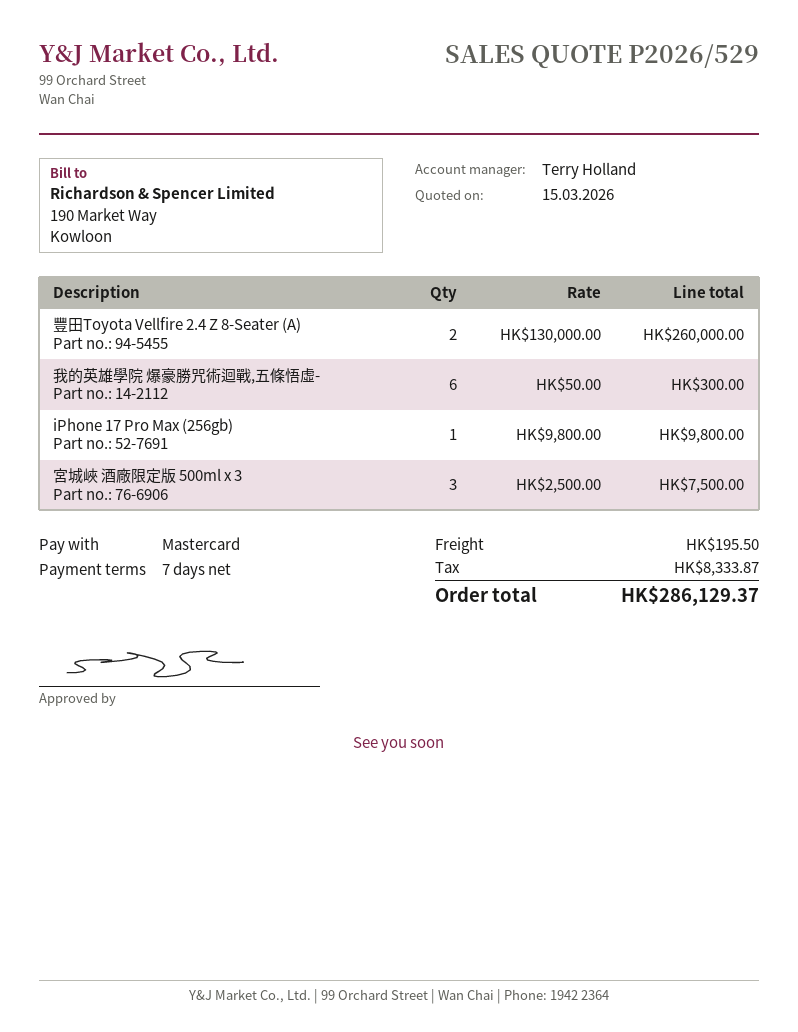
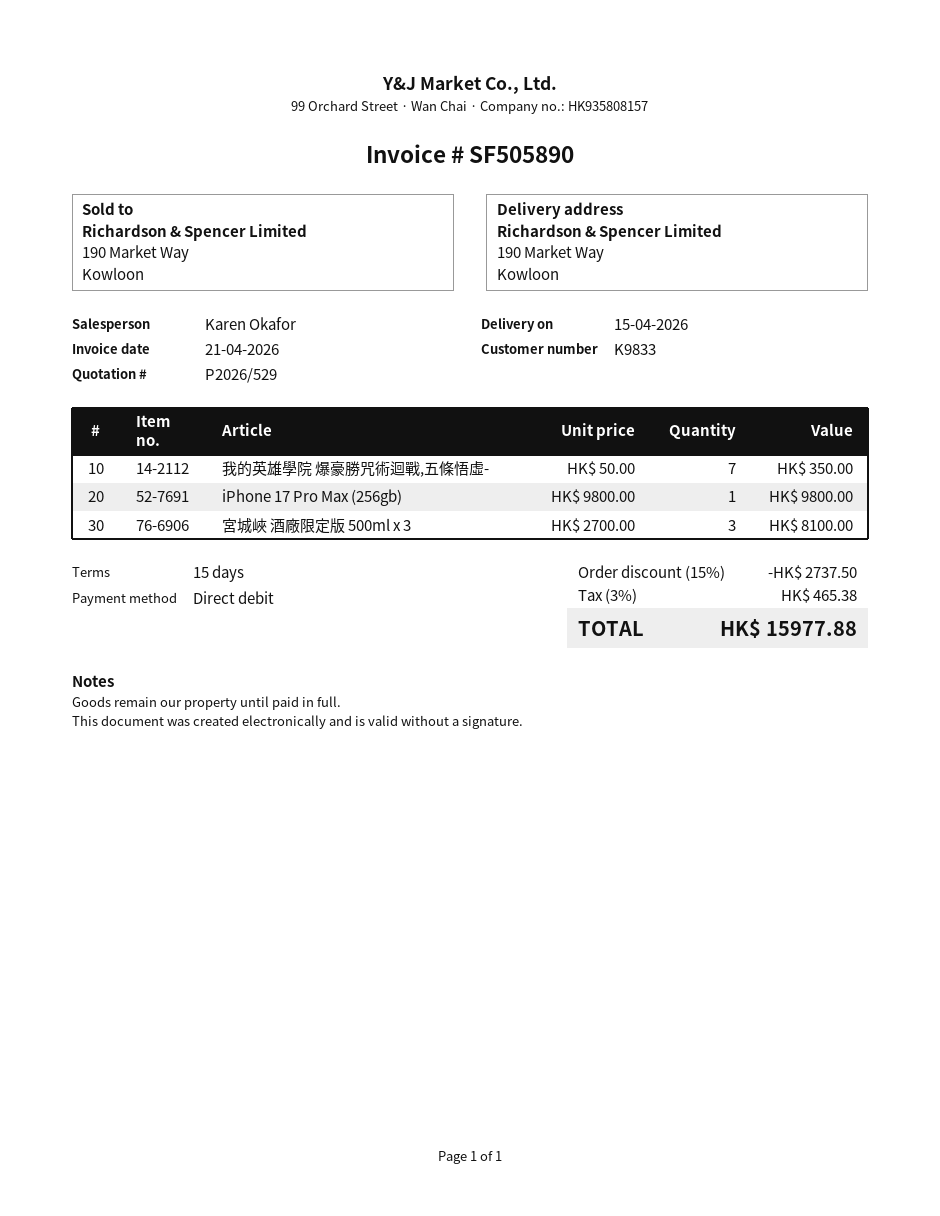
payment terms: 7 days -> 15 days
sales rep: Terry Holland -> Karen Okafor
payment method: Mastercard -> direct debit
豐田Toyota Vellfire 2.4 Z 8-Seater (A): 2 x 130000.00 = 260000.00 -> none
我的英雄學院 爆豪勝咒術迴戰,五條悟虛-: 6 x 50.00 = 300.00 -> 7 x 50.00 = 350.00
宮城峽 酒廠限定版 500ml x 3: 3 x 2500.00 = 7500.00 -> 3 x 2700.00 = 8100.00
discount: none -> 15% = 2737.50
shipping: 195.50 -> none
tax: 8333.87 -> 465.38
total: 286129.37 -> 15977.88

